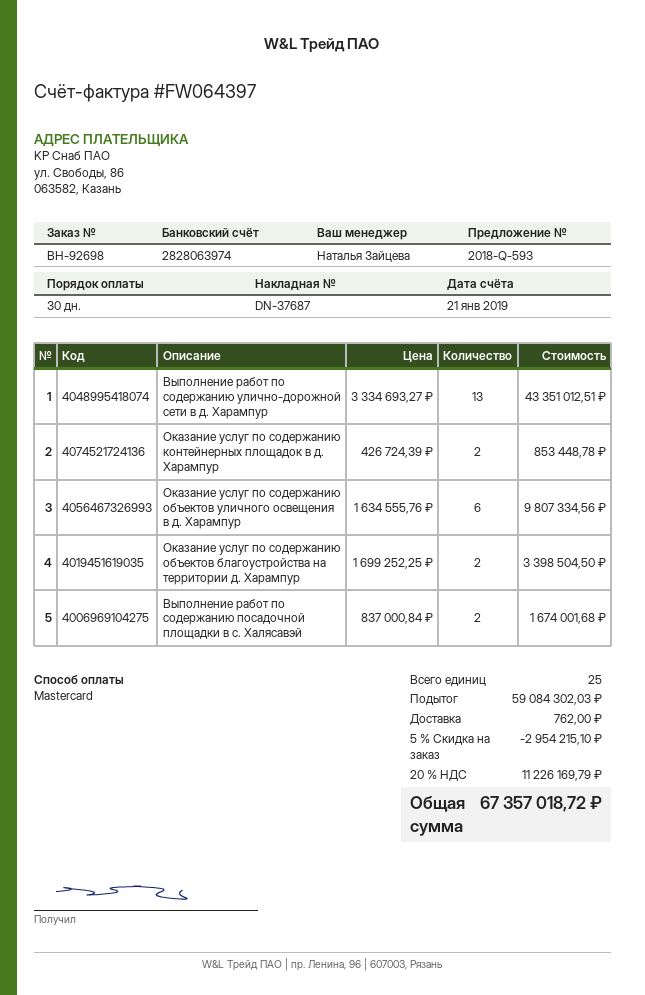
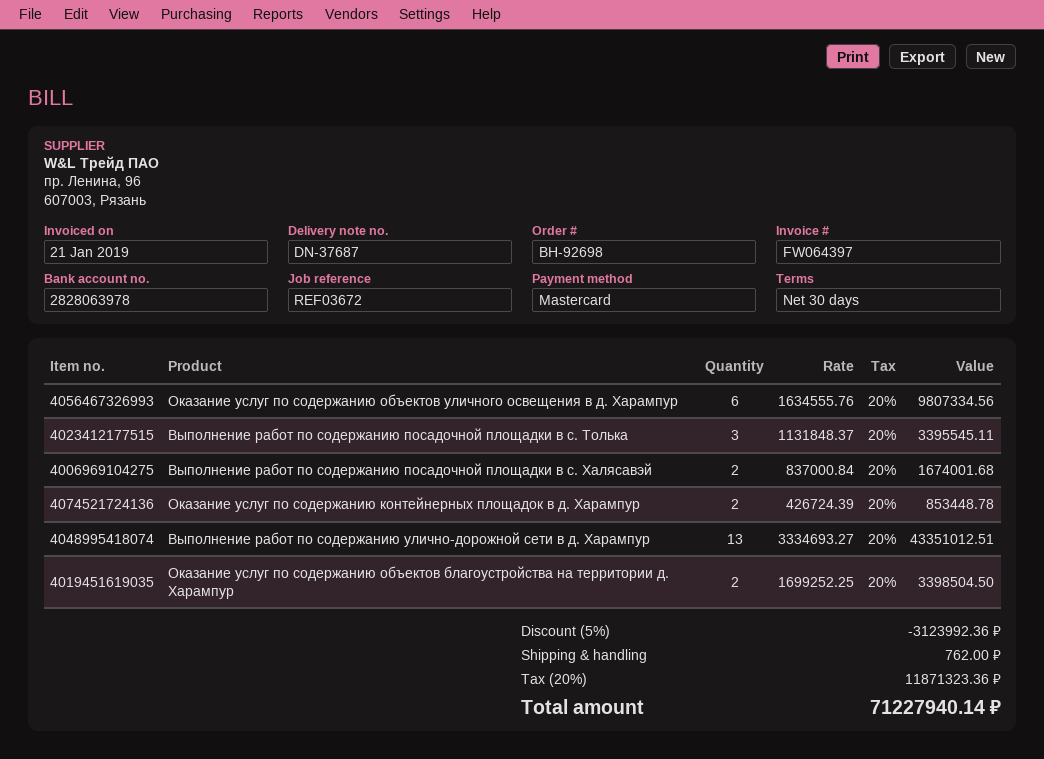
bank account: 2828063974 -> 2828063978
Выполнение работ по содержанию посадочной площадки в с. Толька: none -> 3 x 1131848.37 = 3395545.11
discount: 5% = 2954215.10 -> 5% = 3123992.36
tax: 20% = 11226169.79 -> 20% = 11871323.36
total: 67357018.72 -> 71227940.14

